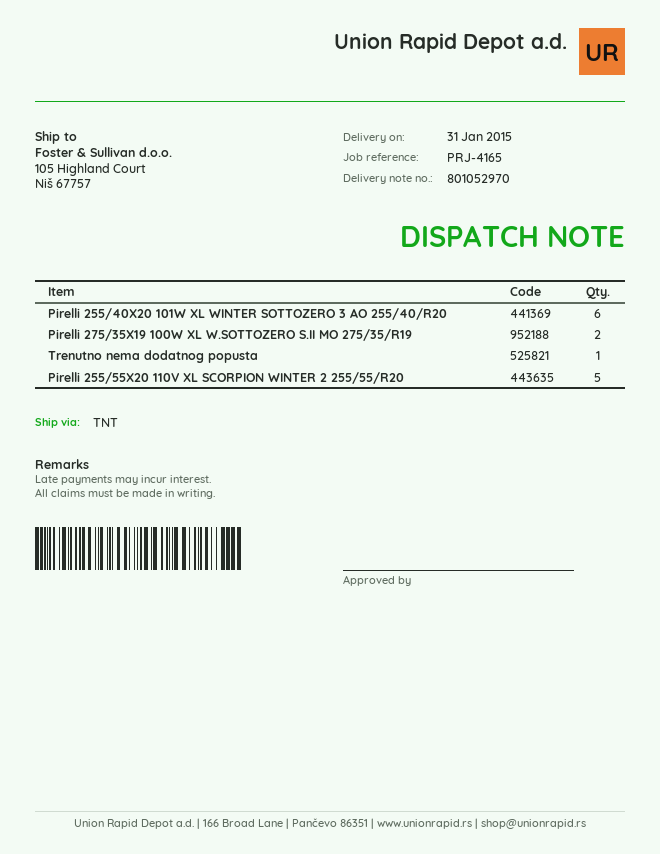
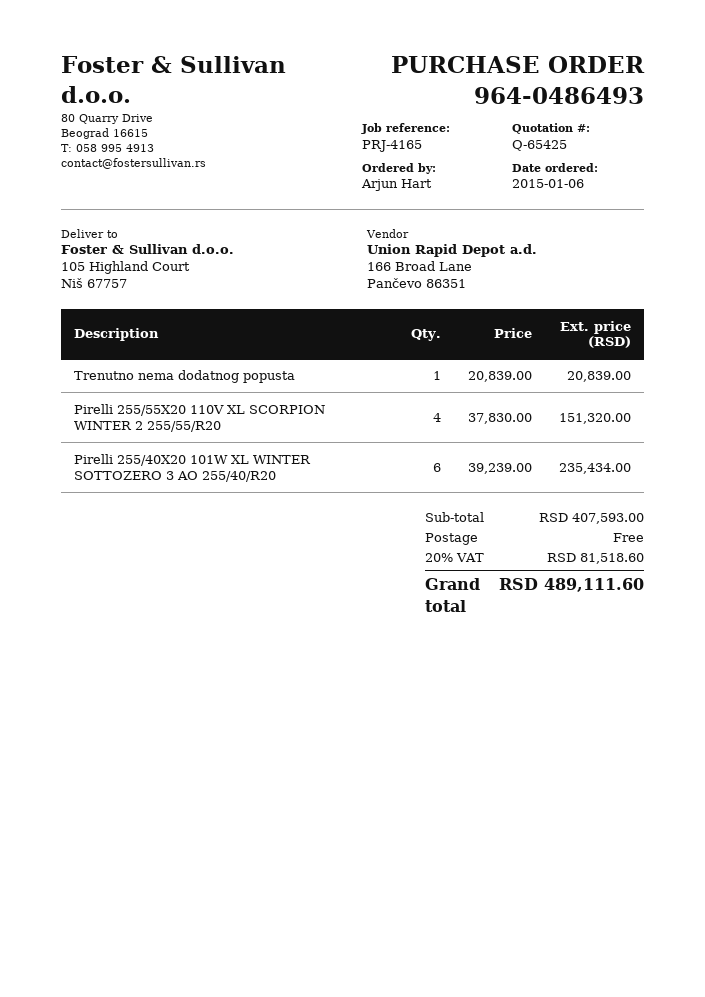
Pirelli 275/35X19 100W XL W.SOTTOZERO S.II MO 275/35/R19: 2 -> none
Pirelli 255/55X20 110V XL SCORPION WINTER 2 255/55/R20: 5 -> 4

